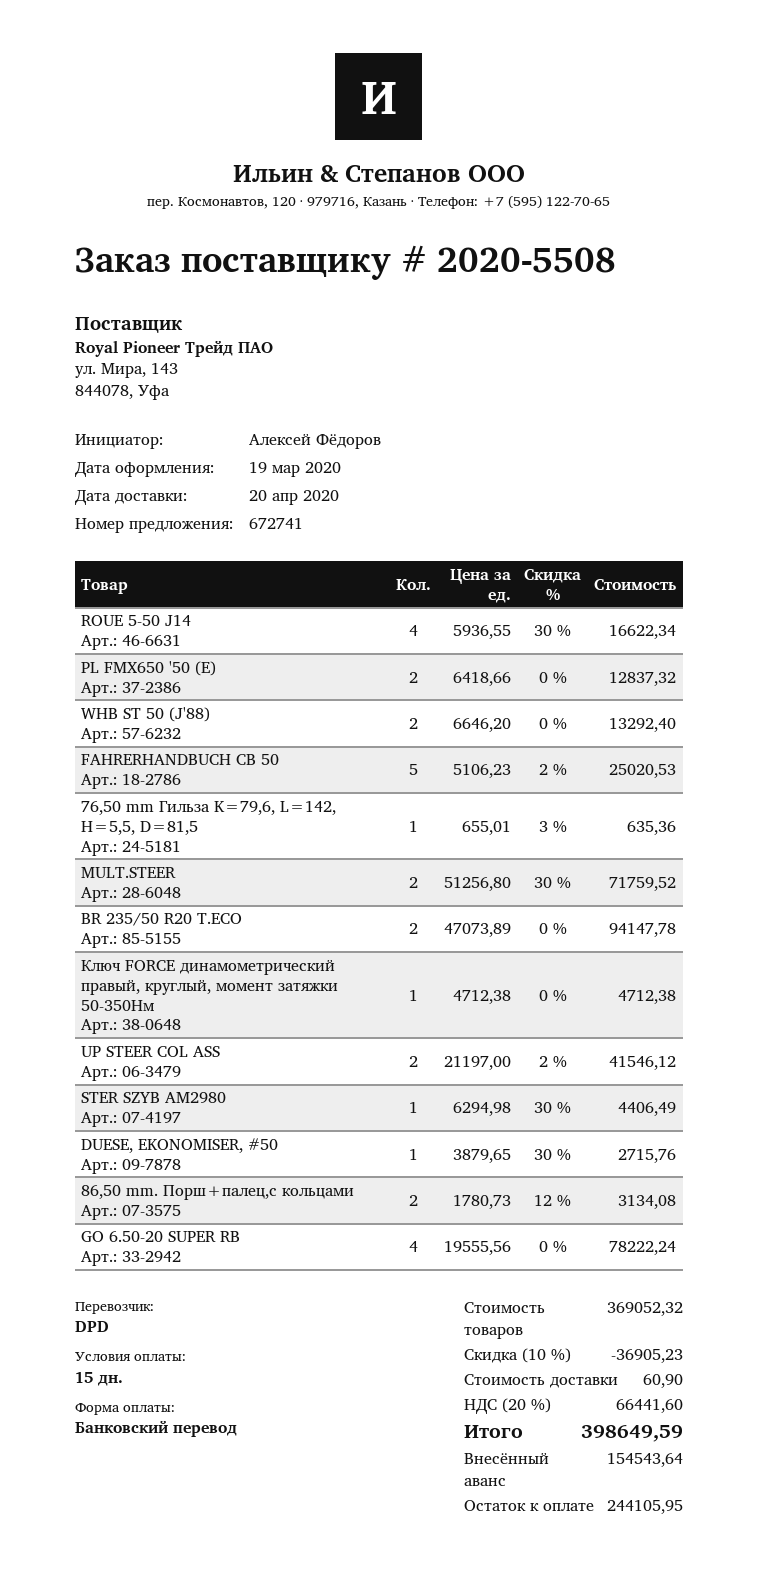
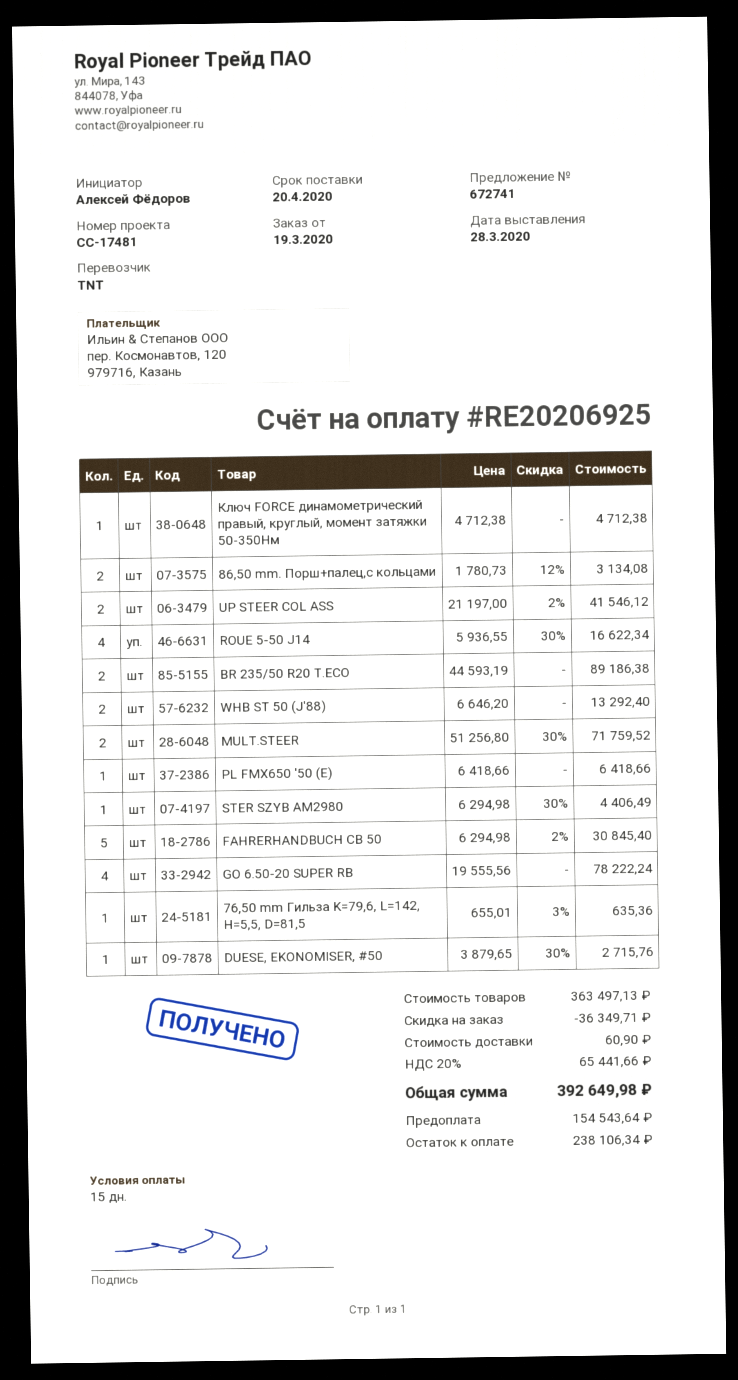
shipping method: DPD -> TNT
PL FMX650 '50 (E): 2 x 6418.66 = 12837.32 -> 1 x 6418.66 = 6418.66
FAHRERHANDBUCH CB 50: 5 x 5106.23 - 2% = 25020.53 -> 5 x 6294.98 - 2% = 30845.40
BR 235/50 R20 T.ECO: 2 x 47073.89 = 94147.78 -> 2 x 44593.19 = 89186.38
subtotal: 369052.32 -> 363497.13
discount: 36905.23 -> 36349.71
tax: 20% = 66441.60 -> 20% = 65441.66
total: 398649.59 -> 392649.98
balance: 244105.95 -> 238106.34

